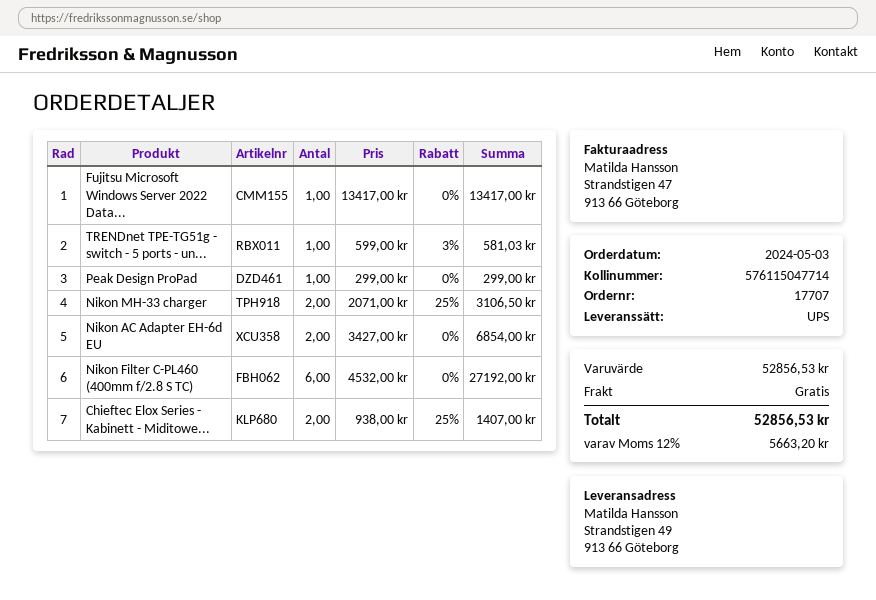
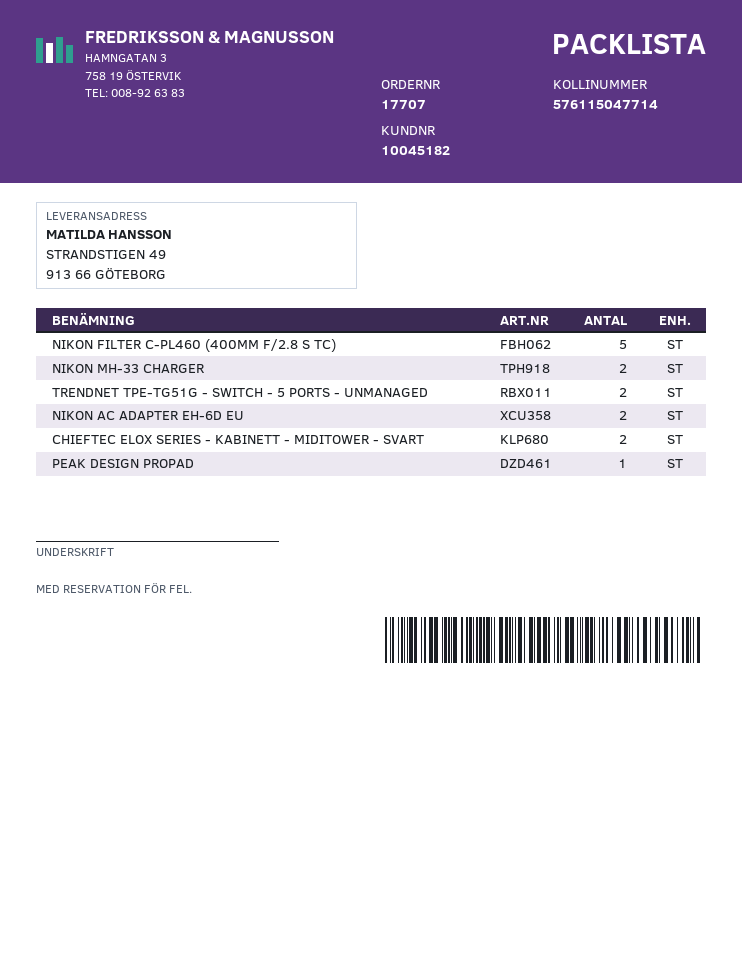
Fujitsu Microsoft Windows Server 2022 Data...: 1 -> none
TRENDnet TPE-TG51g - switch - 5 ports - un...: 1 -> 2
Nikon Filter C-PL460 (400mm f/2.8 S TC): 6 -> 5

